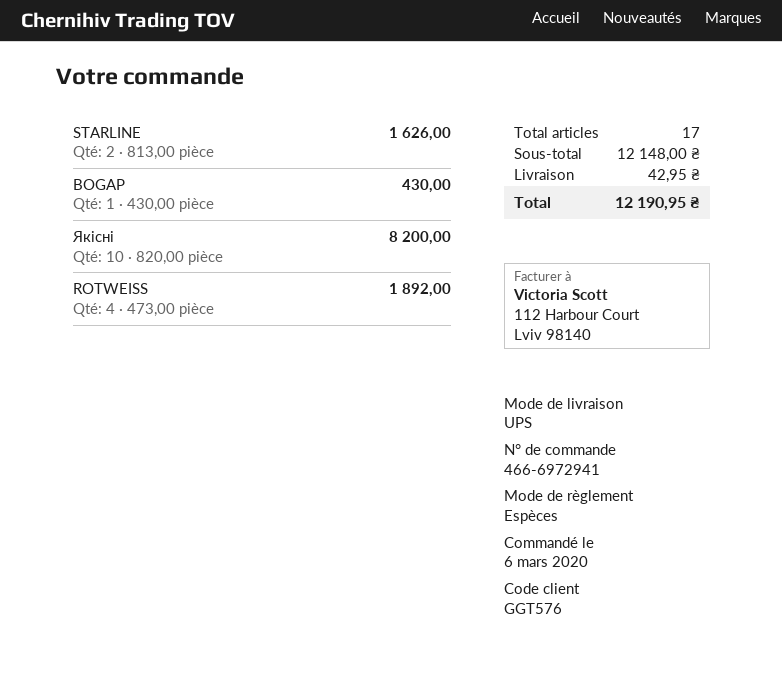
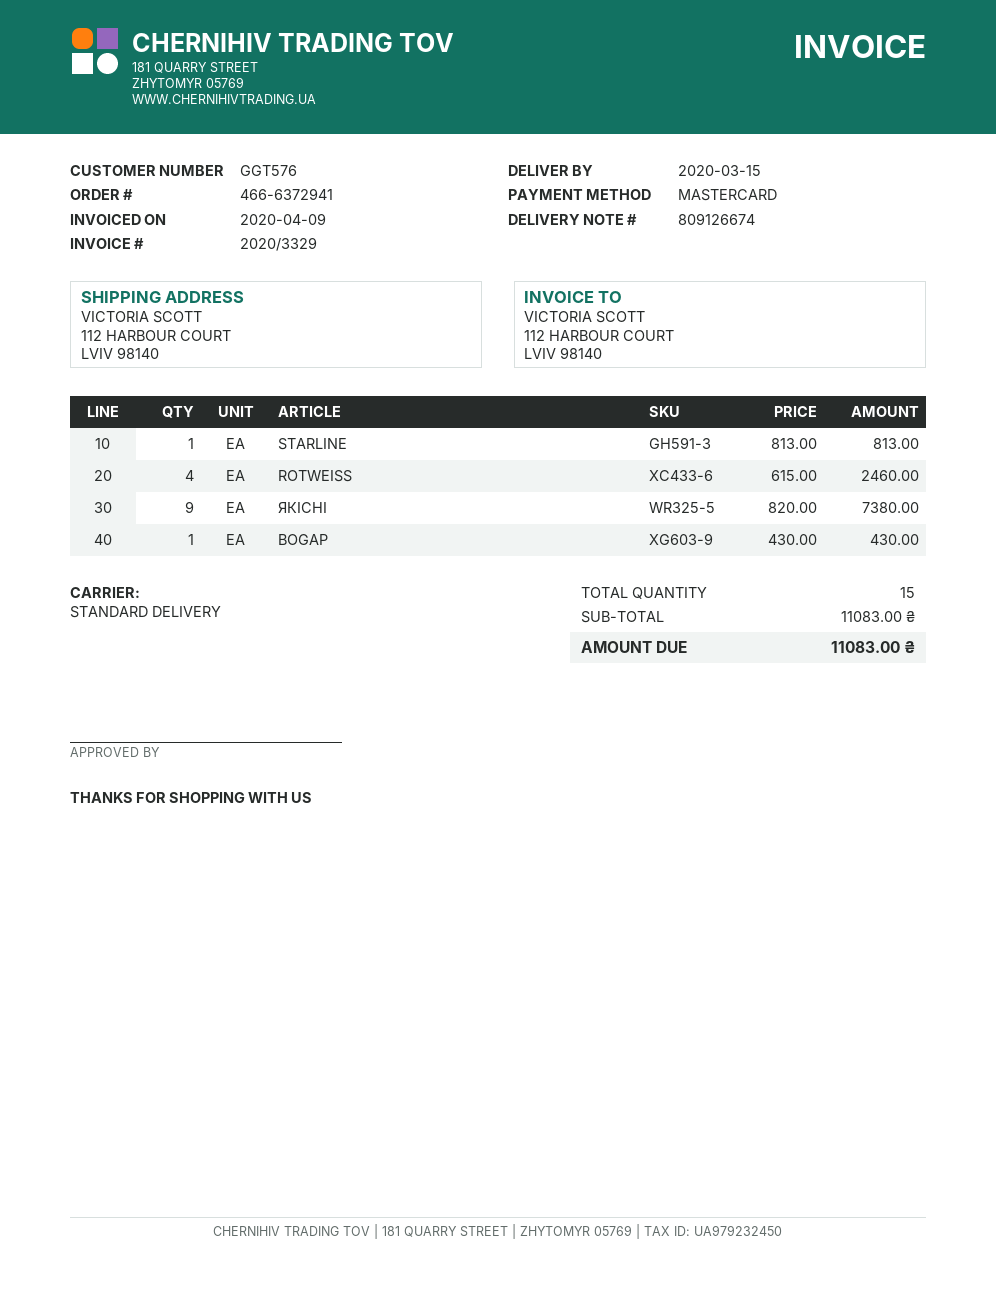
order number: 466-6972941 -> 466-6372941
payment method: cash -> Mastercard
shipping method: UPS -> standard
STARLINE: 2 x 813.00 = 1626.00 -> 1 x 813.00 = 813.00
Якісні: 10 x 820.00 = 8200.00 -> 9 x 820.00 = 7380.00
ROTWEISS: 4 x 473.00 = 1892.00 -> 4 x 615.00 = 2460.00
total quantity: 17 -> 15
subtotal: 12148.00 -> 11083.00
shipping: 42.95 -> none
total: 12190.95 -> 11083.00

